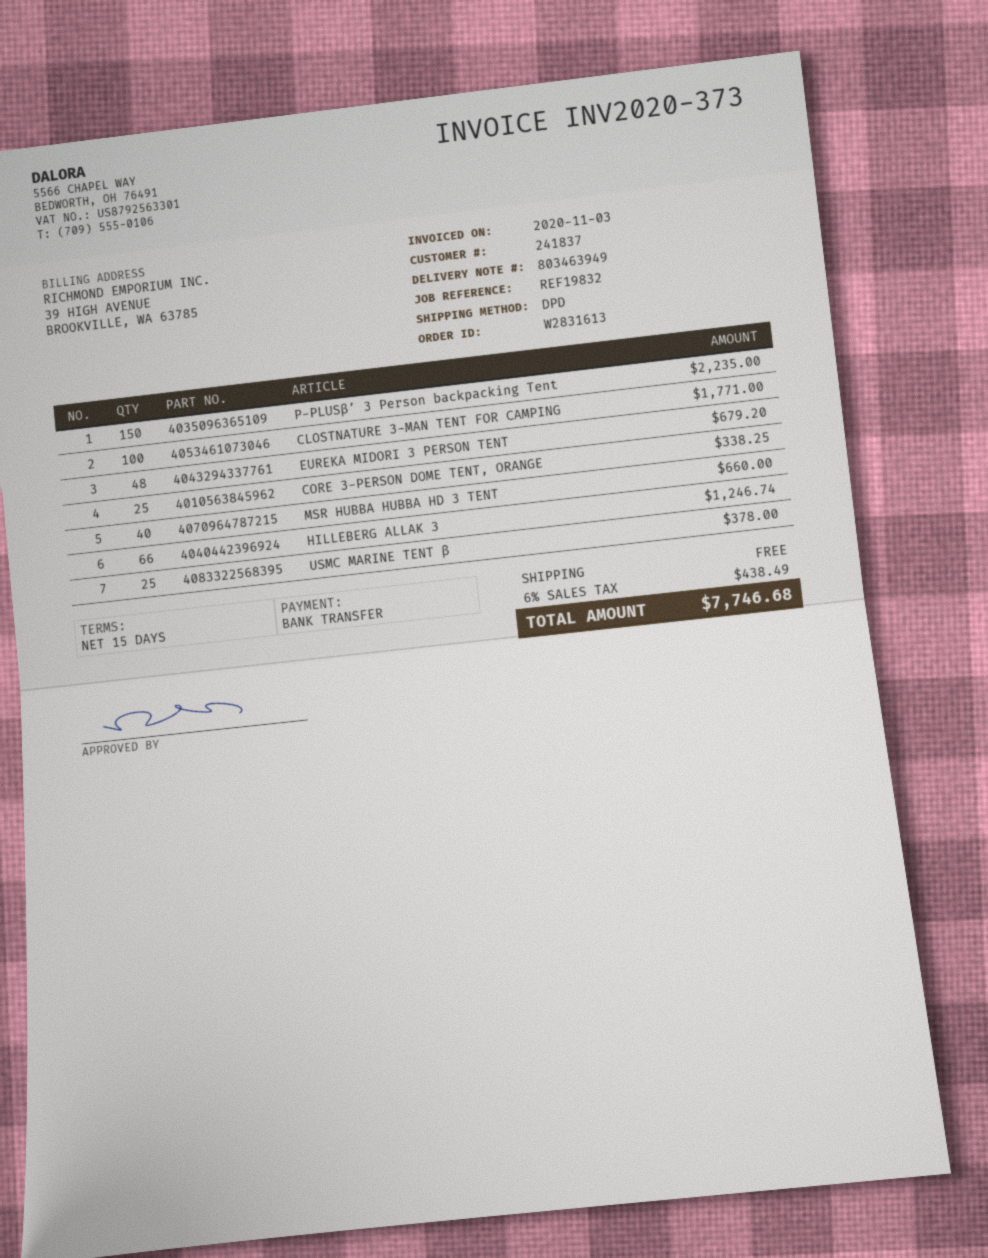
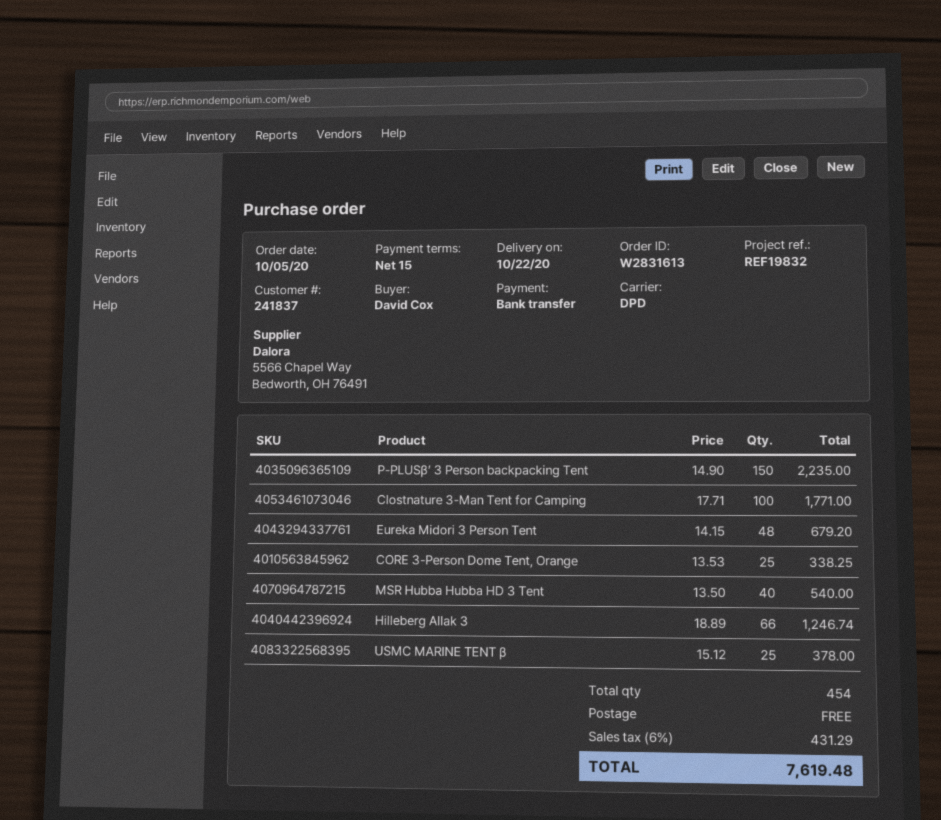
MSR HUBBA HUBBA HD 3 TENT: 40 for 660.00 -> 40 for 540.00
tax: 6% = 438.49 -> 6% = 431.29
total: 7746.68 -> 7619.48

